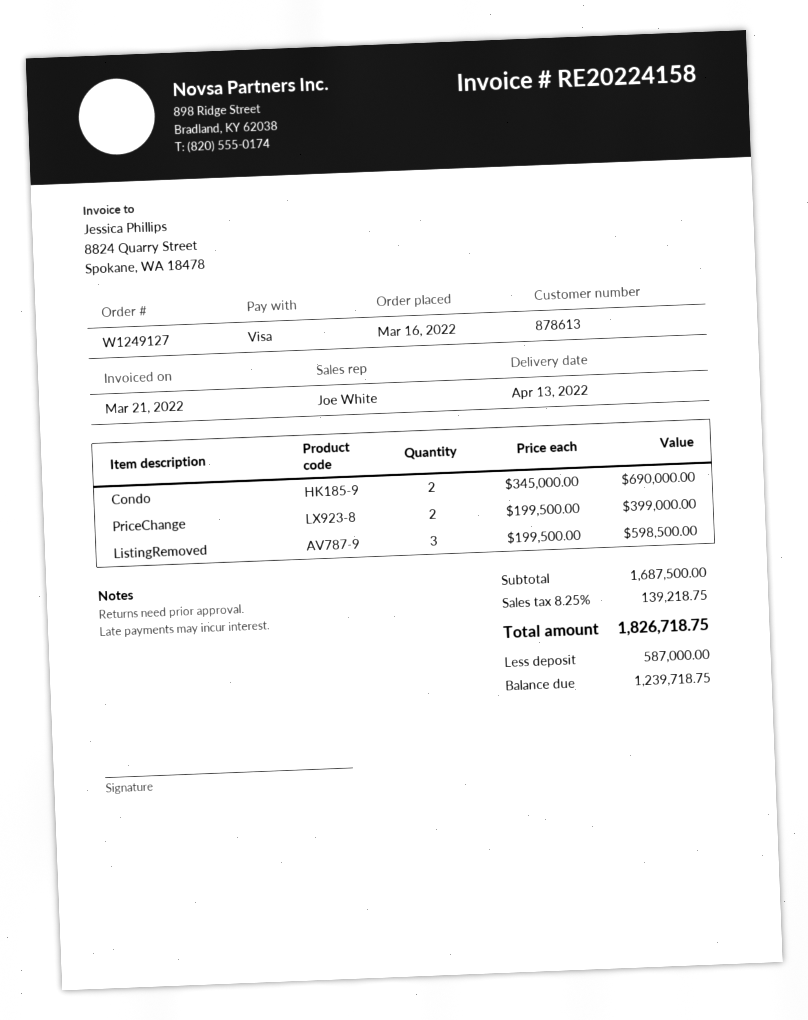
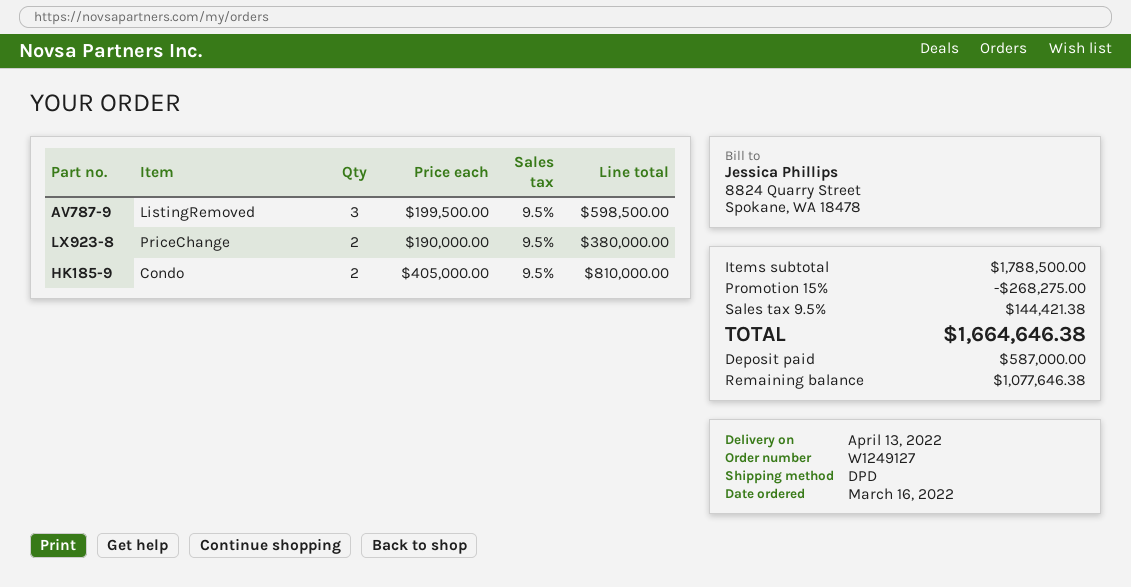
Condo: 2 x 345000.00 = 690000.00 -> 2 x 405000.00 = 810000.00
PriceChange: 2 x 199500.00 = 399000.00 -> 2 x 190000.00 = 380000.00
subtotal: 1687500.00 -> 1788500.00
discount: none -> 15% = 268275.00
tax: 8.25% = 139218.75 -> 9.5% = 144421.38
total: 1826718.75 -> 1664646.38
balance: 1239718.75 -> 1077646.38

